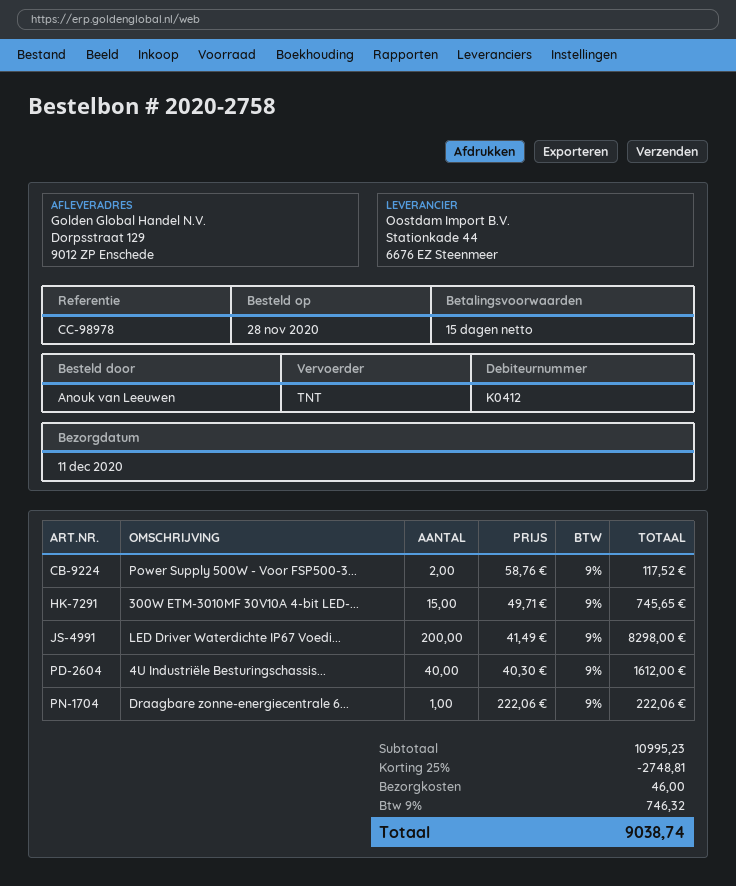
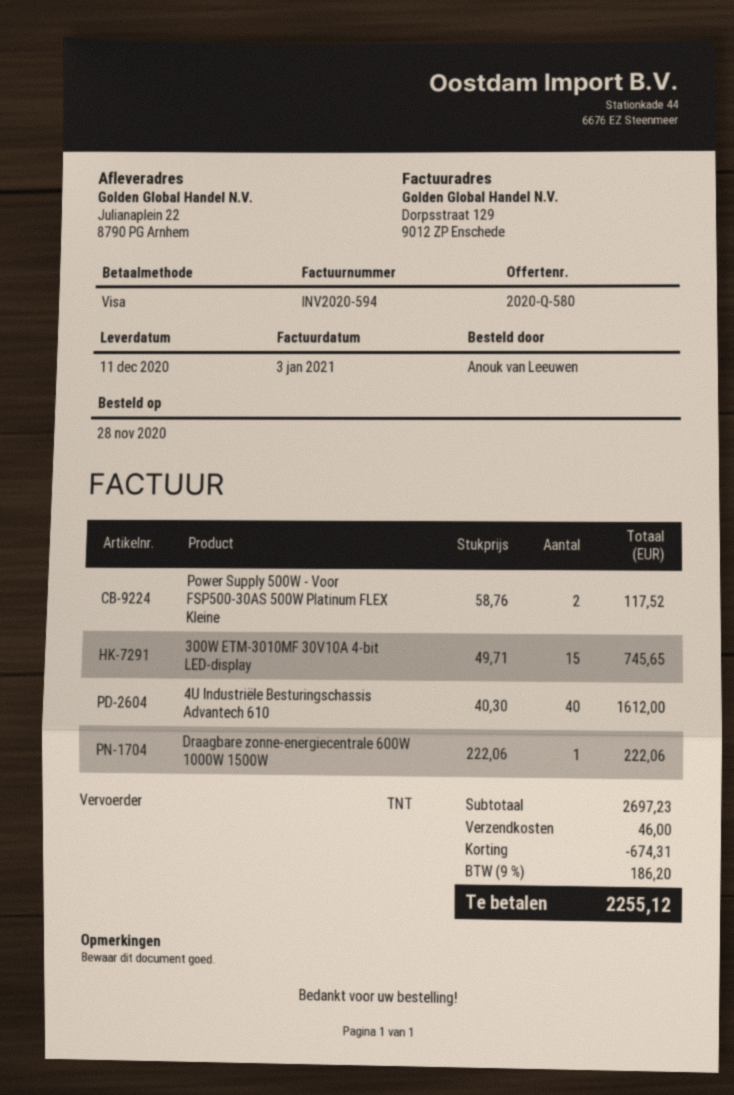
ship to: Dorpsstraat 129, 9012 ZP Enschede -> Julianaplein 22, 8790 PG Arnhem
LED Driver Waterdichte IP67 Voedi...: 200 x 41.49 = 8298.00 -> none
subtotal: 10995.23 -> 2697.23
discount: 2748.81 -> 674.31
tax: 9% = 746.32 -> 9% = 186.20
total: 9038.74 -> 2255.12

